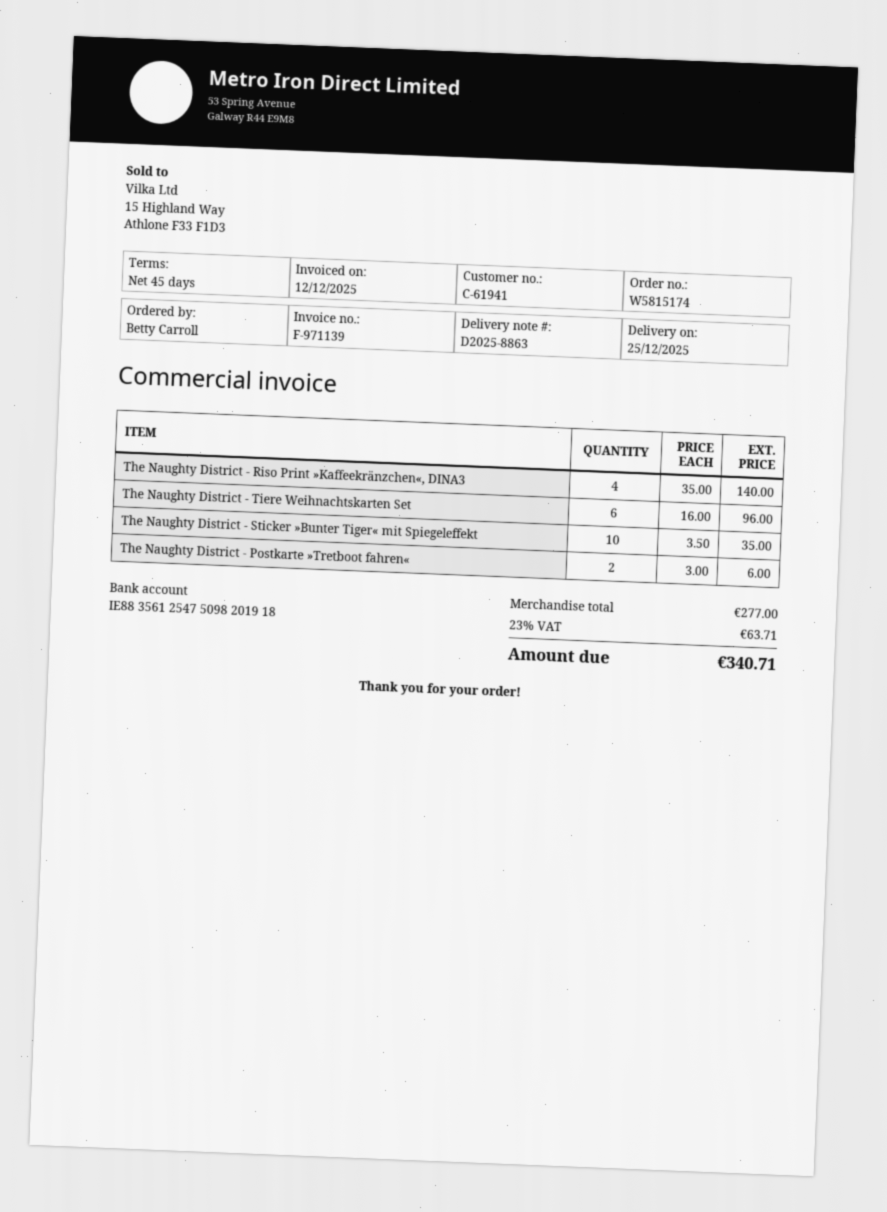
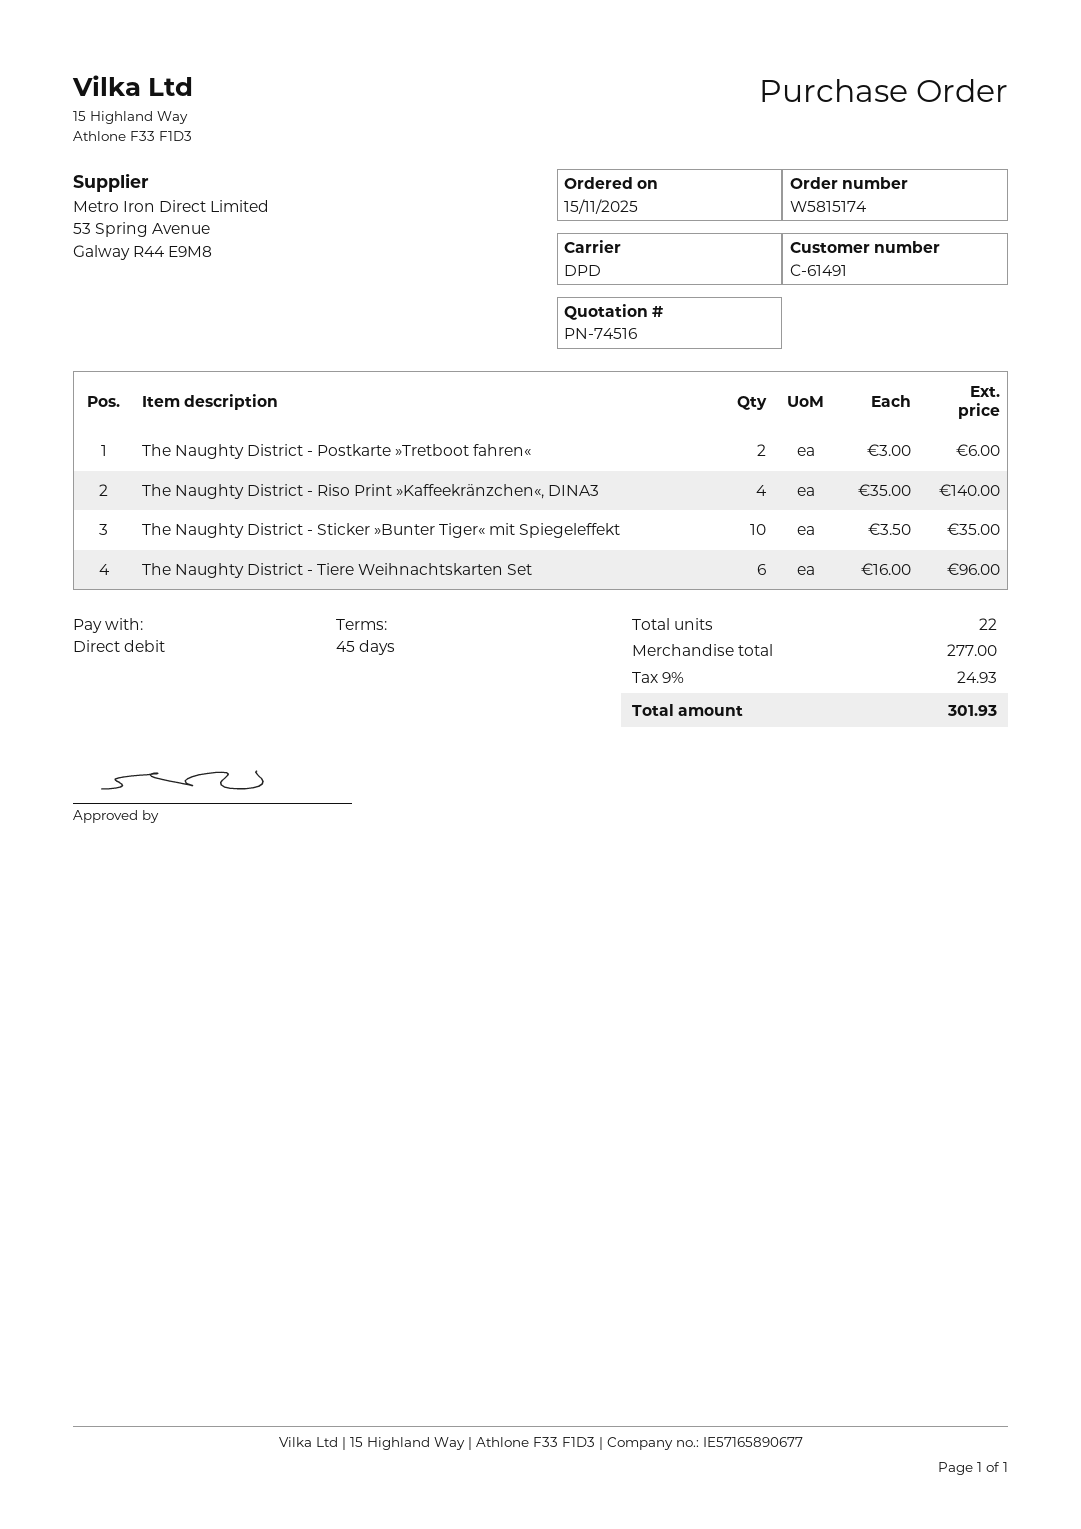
customer number: C-61941 -> C-61491
tax: 23% = 63.71 -> 9% = 24.93
total: 340.71 -> 301.93

